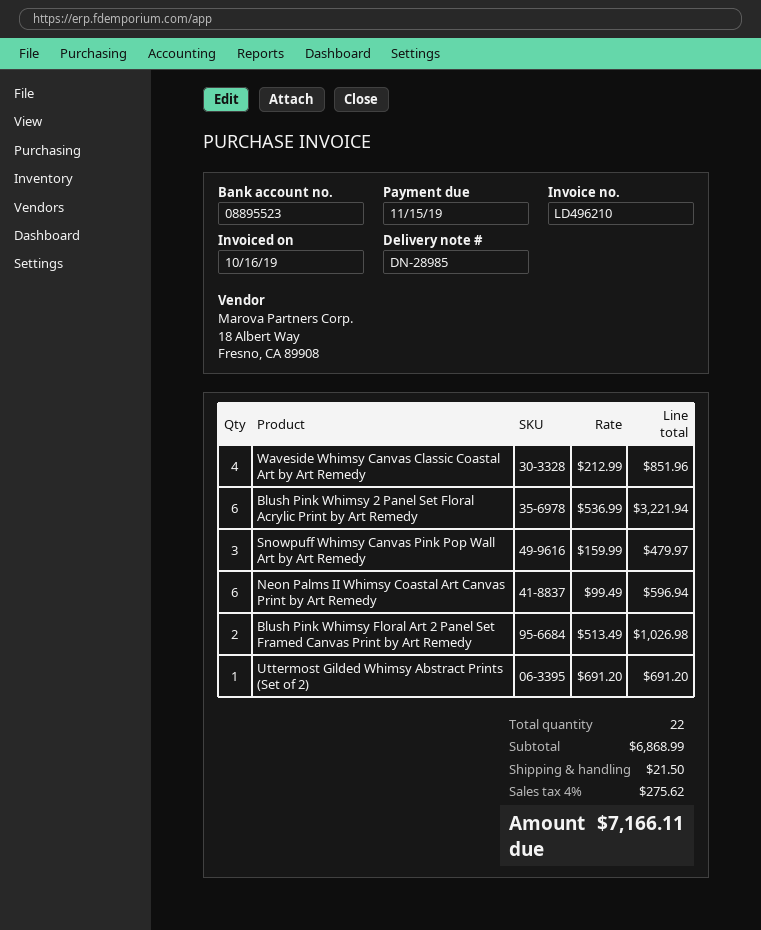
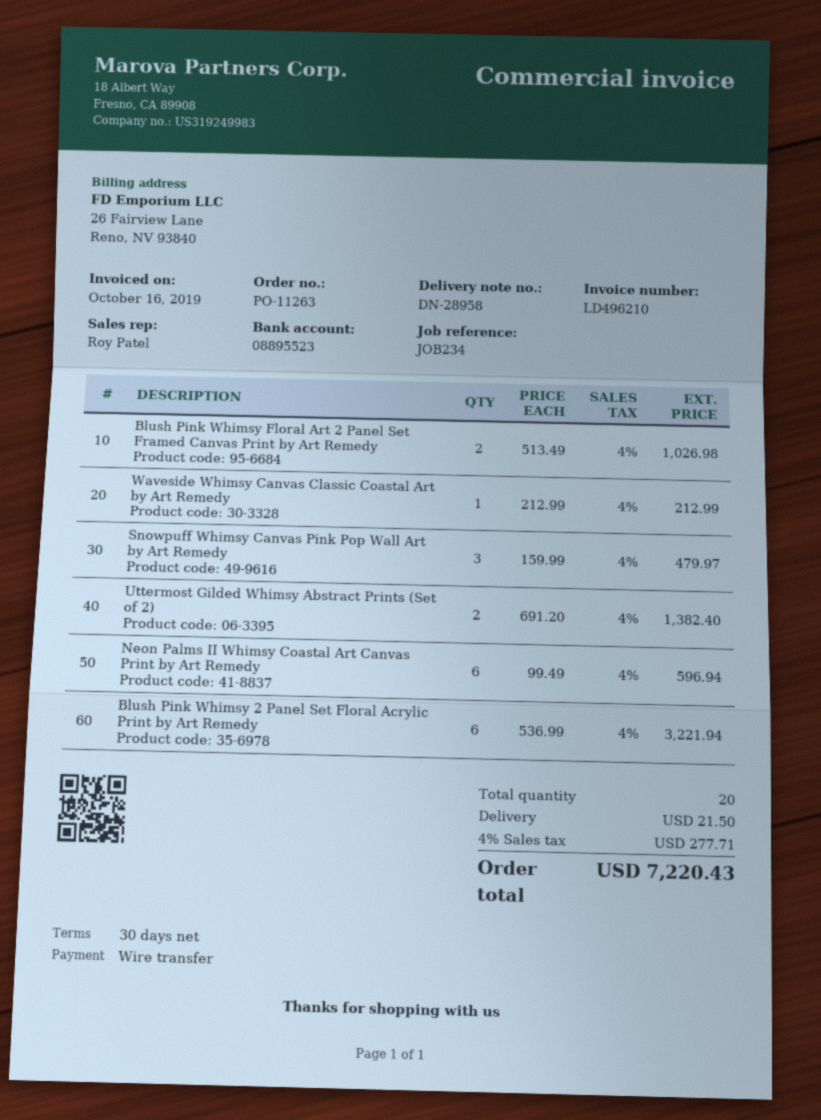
delivery note number: DN-28985 -> DN-28958
Waveside Whimsy Canvas Classic Coastal Art by Art Remedy: 4 x 212.99 = 851.96 -> 1 x 212.99 = 212.99
Uttermost Gilded Whimsy Abstract Prints (Set of 2): 1 x 691.20 = 691.20 -> 2 x 691.20 = 1382.40
total quantity: 22 -> 20
tax: 4% = 275.62 -> 4% = 277.71
total: 7166.11 -> 7220.43

